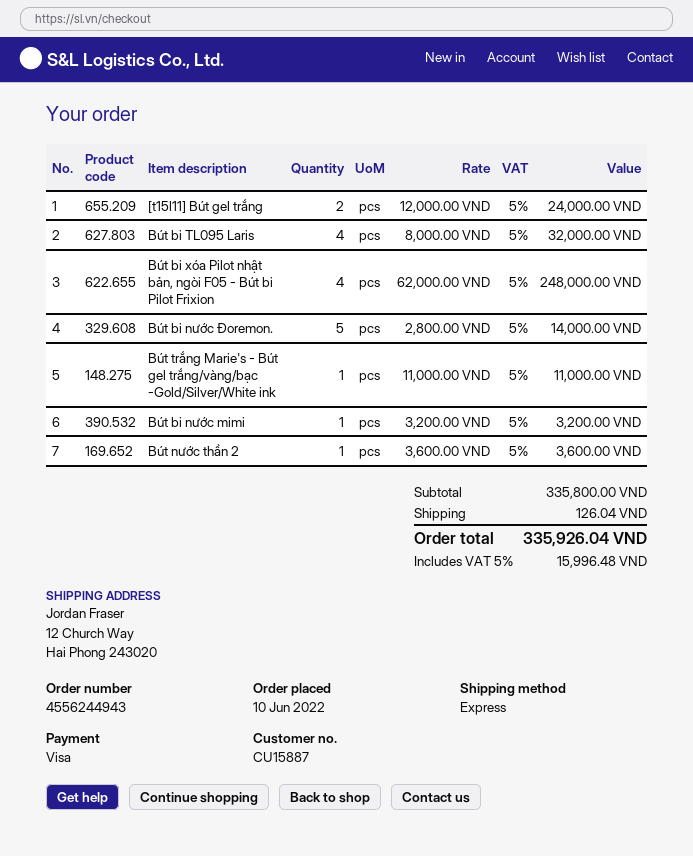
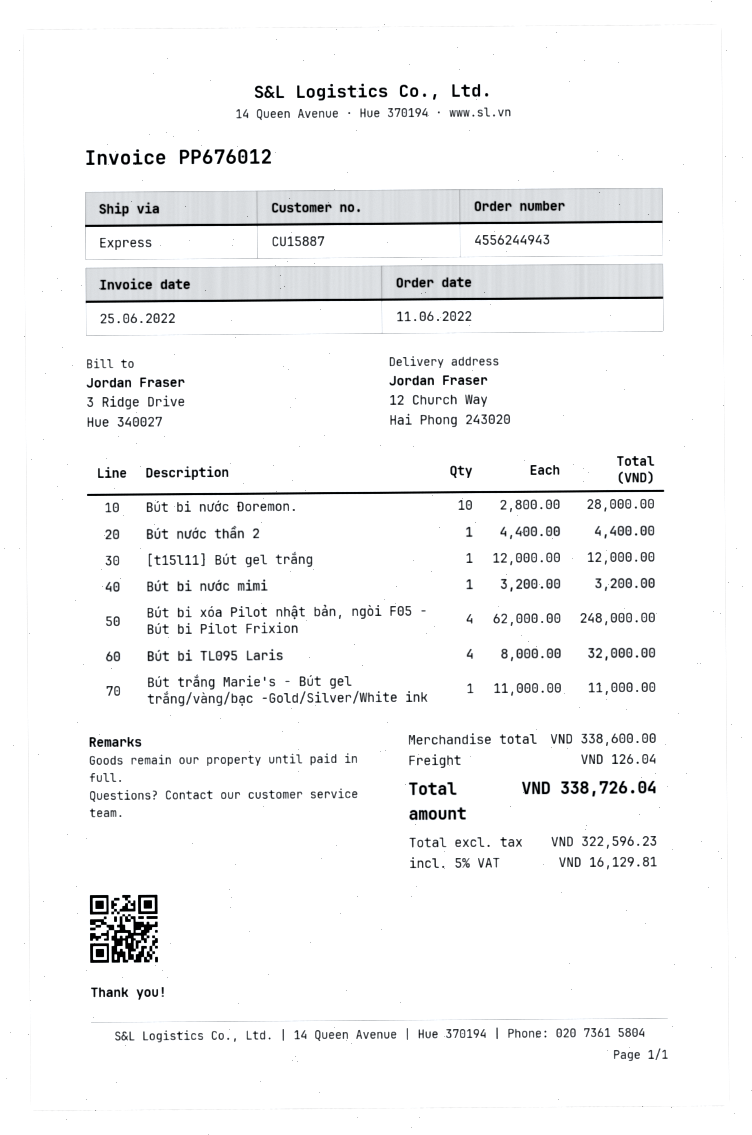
order date: 2022-06-10 -> 2022-06-11
[t15l11] Bút gel trắng: 2 x 12000.00 = 24000.00 -> 1 x 12000.00 = 12000.00
Bút bi nước Đoremon.: 5 x 2800.00 = 14000.00 -> 10 x 2800.00 = 28000.00
Bút nước thần 2: 1 x 3600.00 = 3600.00 -> 1 x 4400.00 = 4400.00
subtotal: 335800.00 -> 338600.00
tax: 5% = 15996.48 -> 5% = 16129.81
total: 335926.04 -> 338726.04

